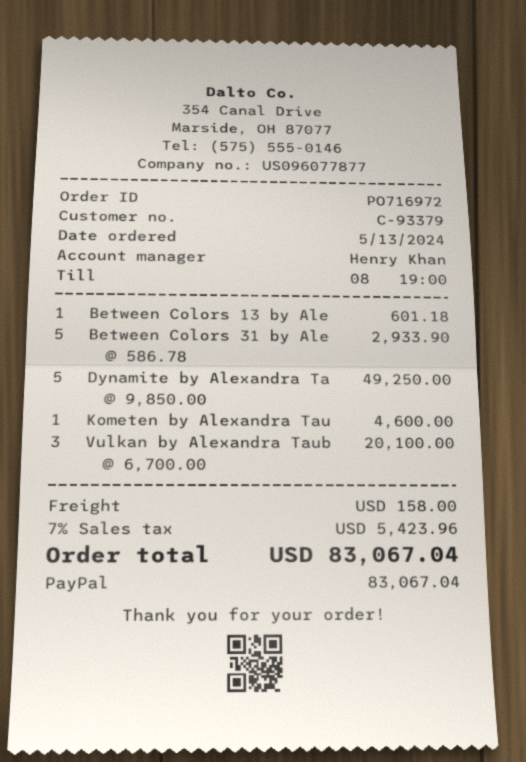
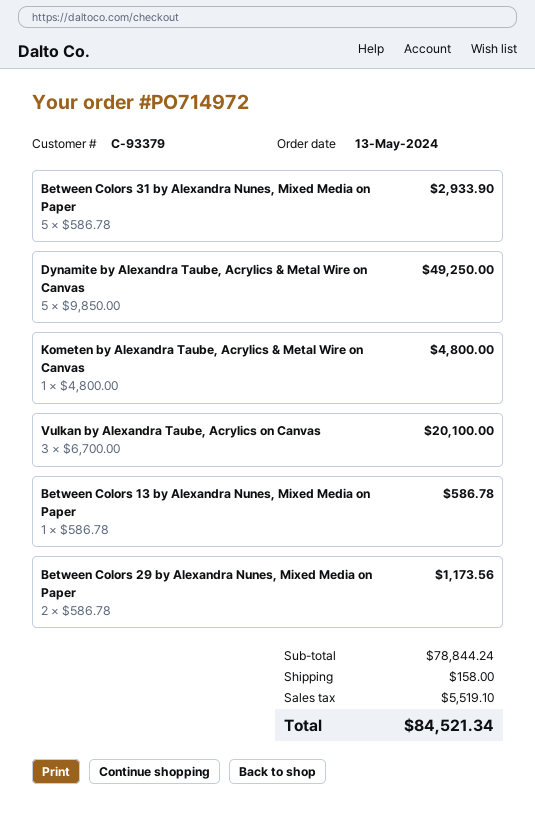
order number: PO716972 -> PO714972
Between Colors 13 by Ale: 1 x 601.18 = 601.18 -> 1 x 586.78 = 586.78
Kometen by Alexandra Tau: 1 x 4600.00 = 4600.00 -> 1 x 4800.00 = 4800.00
Between Colors 29 by Alexandra Nunes, Mixed Media on Paper: none -> 2 x 586.78 = 1173.56
tax: 5423.96 -> 5519.10
total: 83067.04 -> 84521.34

